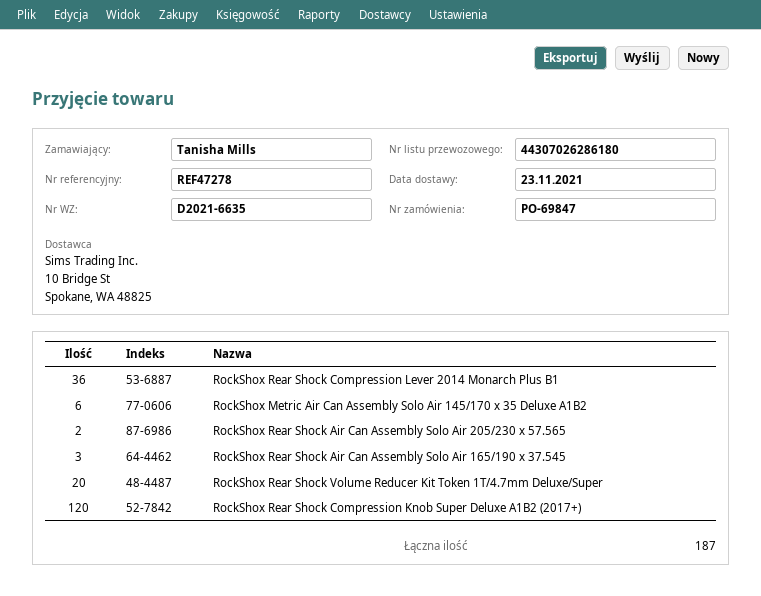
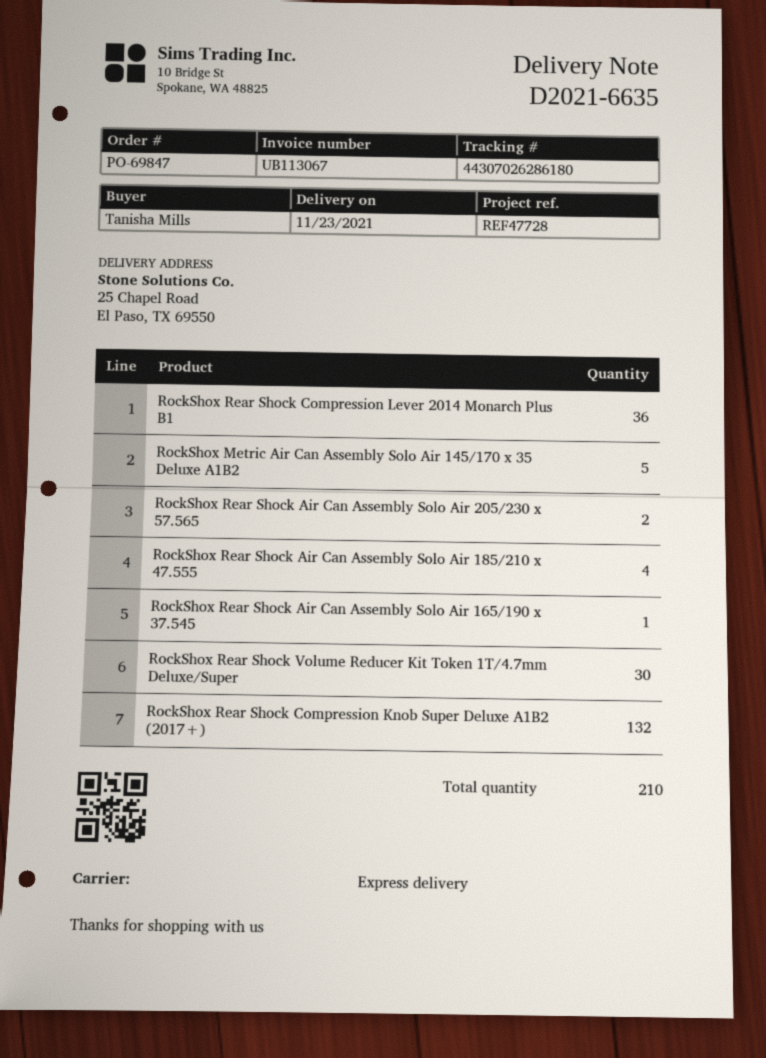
reference: REF47278 -> REF47728
RockShox Metric Air Can Assembly Solo Air 145/170 x 35 Deluxe A1B2: 6 -> 5
RockShox Rear Shock Air Can Assembly Solo Air 165/190 x 37.545: 3 -> 1
RockShox Rear Shock Volume Reducer Kit Token 1T/4.7mm Deluxe/Super: 20 -> 30
RockShox Rear Shock Compression Knob Super Deluxe A1B2 (2017+): 120 -> 132
RockShox Rear Shock Air Can Assembly Solo Air 185/210 x 47.555: none -> 4
total quantity: 187 -> 210

